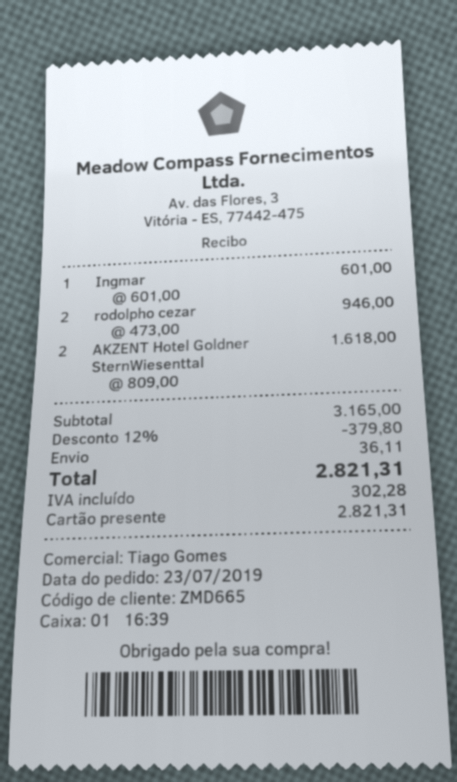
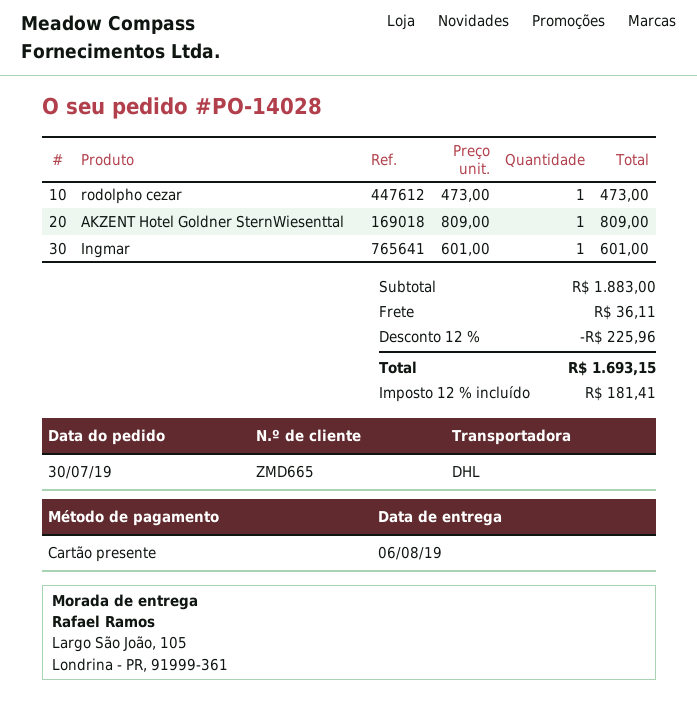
order date: 2019-07-23 -> 2019-07-30
rodolpho cezar: 2 x 473.00 = 946.00 -> 1 x 473.00 = 473.00
AKZENT Hotel Goldner SternWiesenttal: 2 x 809.00 = 1618.00 -> 1 x 809.00 = 809.00
subtotal: 3165.00 -> 1883.00
discount: 12% = 379.80 -> 12% = 225.96
tax: 302.28 -> 181.41
total: 2821.31 -> 1693.15

